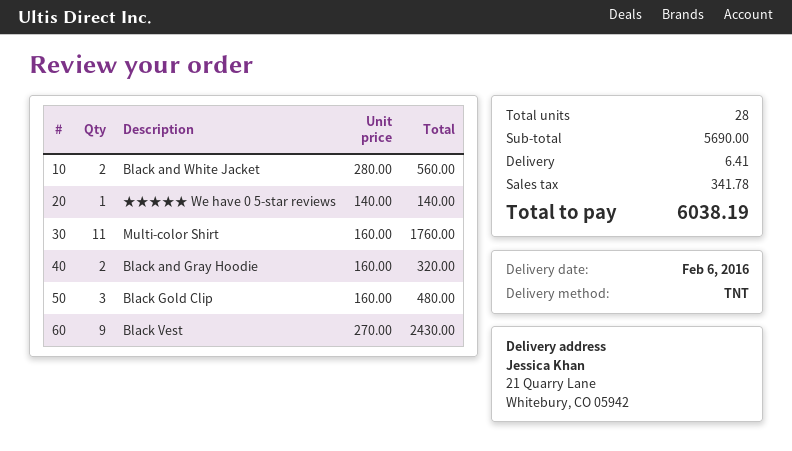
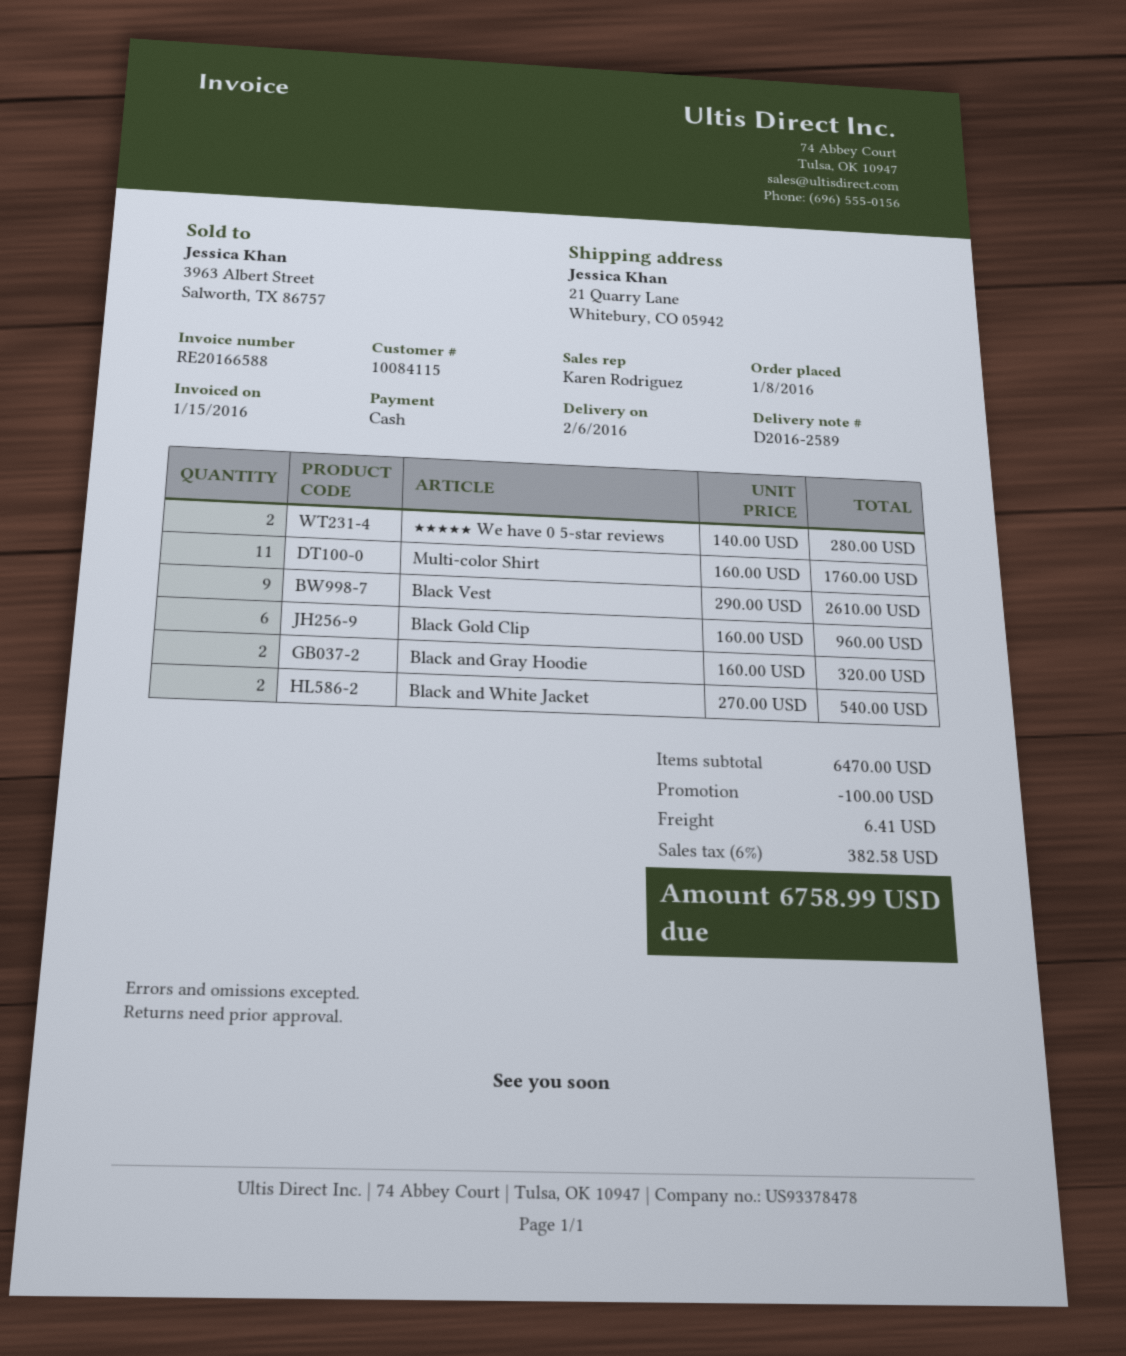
Black and White Jacket: 2 x 280.00 = 560.00 -> 2 x 270.00 = 540.00
★★★★★ We have 0 5-star reviews: 1 x 140.00 = 140.00 -> 2 x 140.00 = 280.00
Black Gold Clip: 3 x 160.00 = 480.00 -> 6 x 160.00 = 960.00
Black Vest: 9 x 270.00 = 2430.00 -> 9 x 290.00 = 2610.00
subtotal: 5690.00 -> 6470.00
discount: none -> 100.00
tax: 341.78 -> 382.58
total: 6038.19 -> 6758.99

